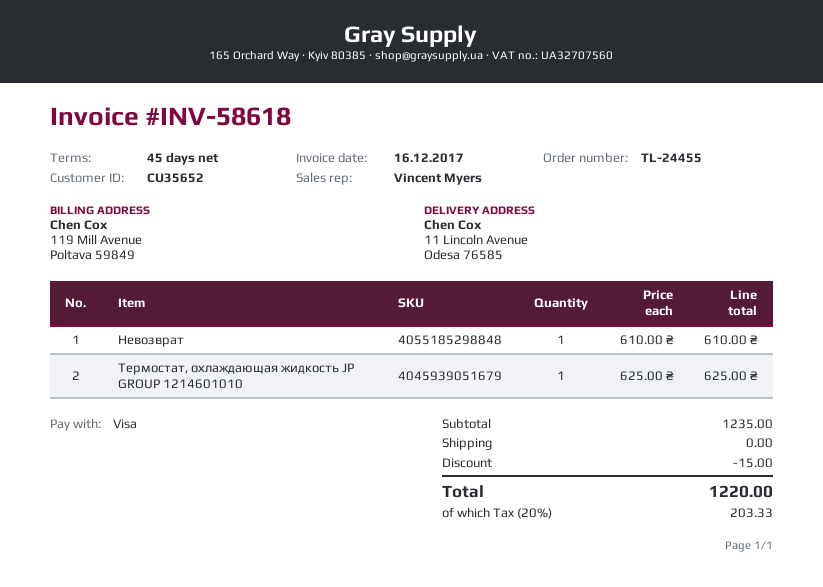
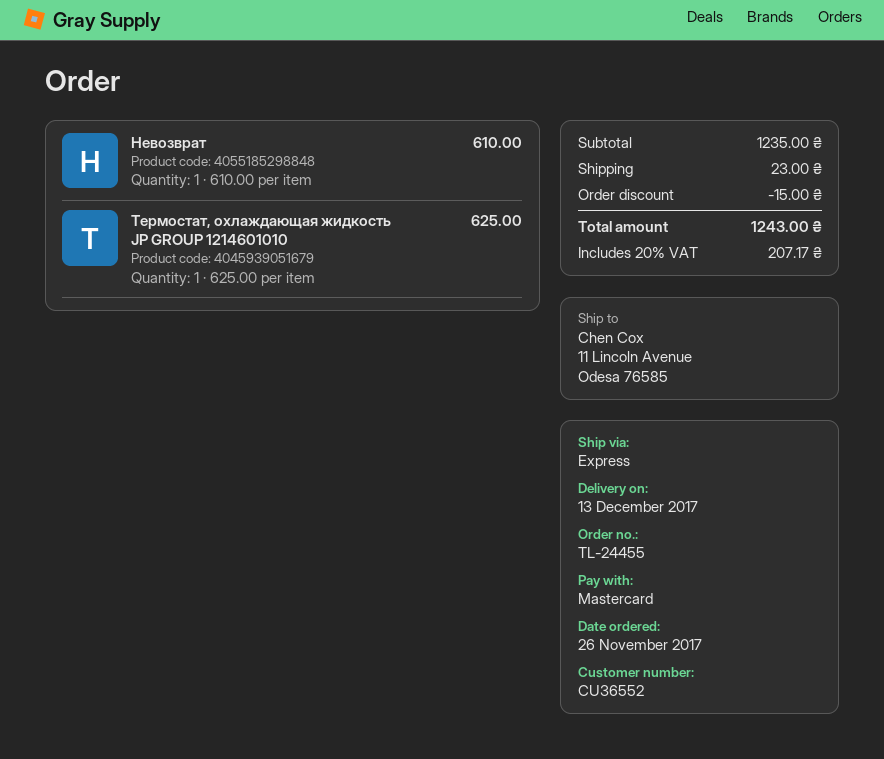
customer number: CU35652 -> CU36552
payment method: Visa -> Mastercard
shipping: 0.00 -> 23.00
tax: 20% = 203.33 -> 20% = 207.17
total: 1220.00 -> 1243.00

